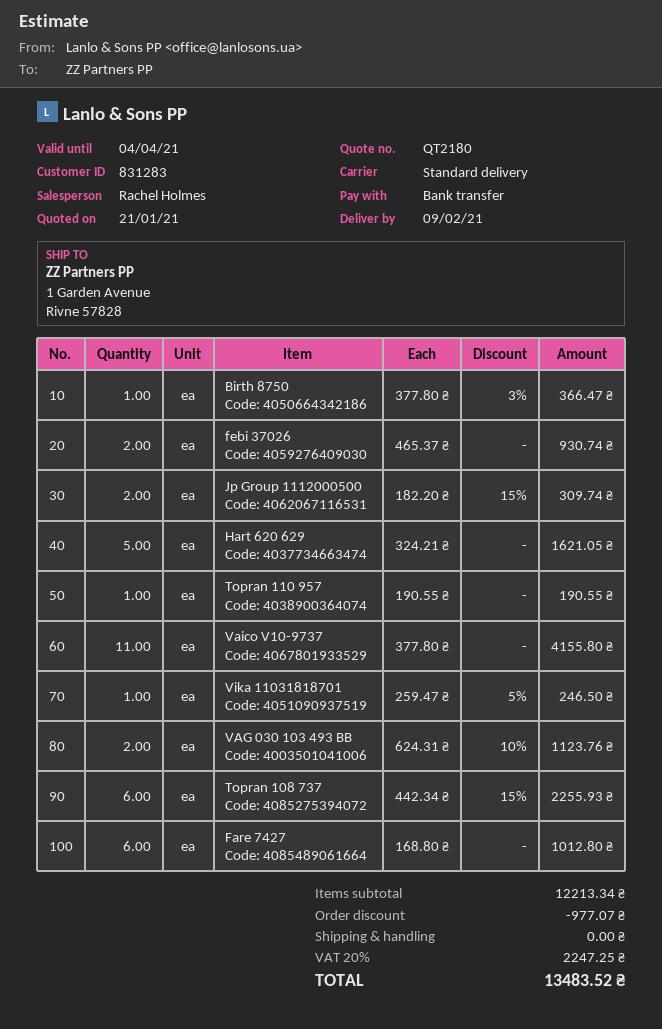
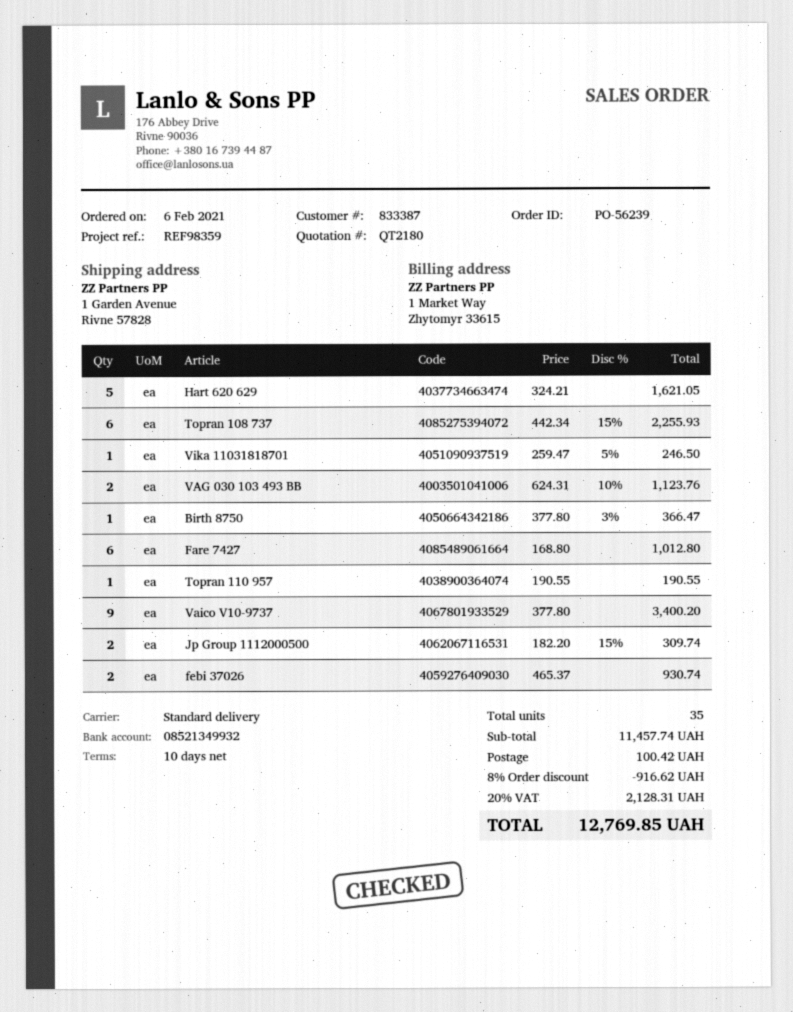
customer number: 831283 -> 833387
Vaico V10-9737: 11 x 377.80 = 4155.80 -> 9 x 377.80 = 3400.20
subtotal: 12213.34 -> 11457.74
discount: 977.07 -> 916.62
shipping: 0.00 -> 100.42
tax: 20% = 2247.25 -> 20% = 2128.31
total: 13483.52 -> 12769.85

